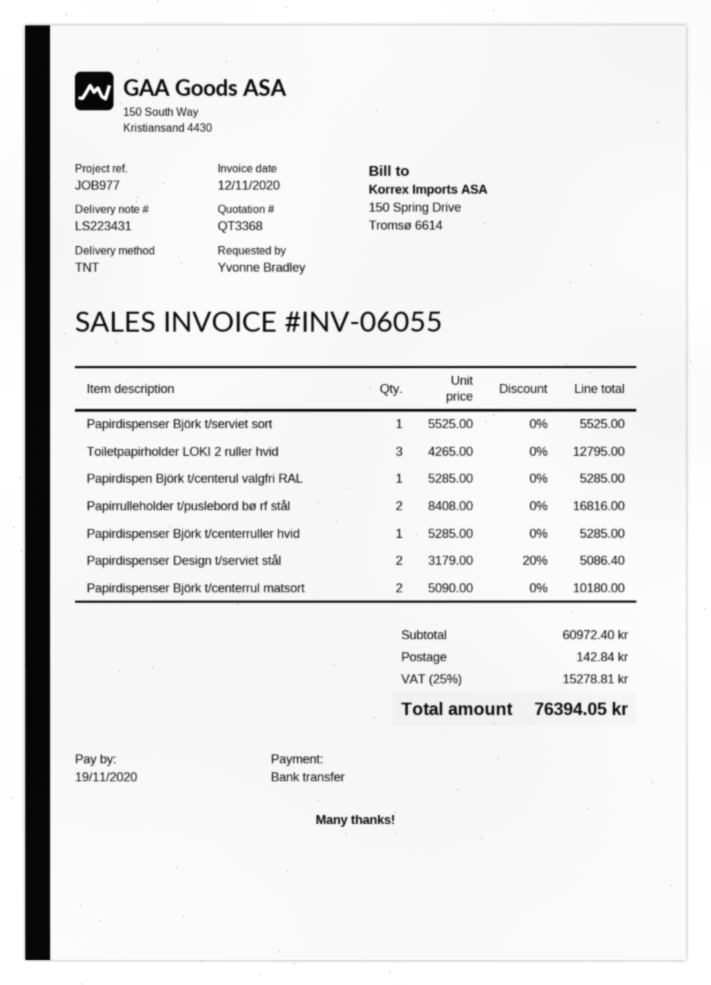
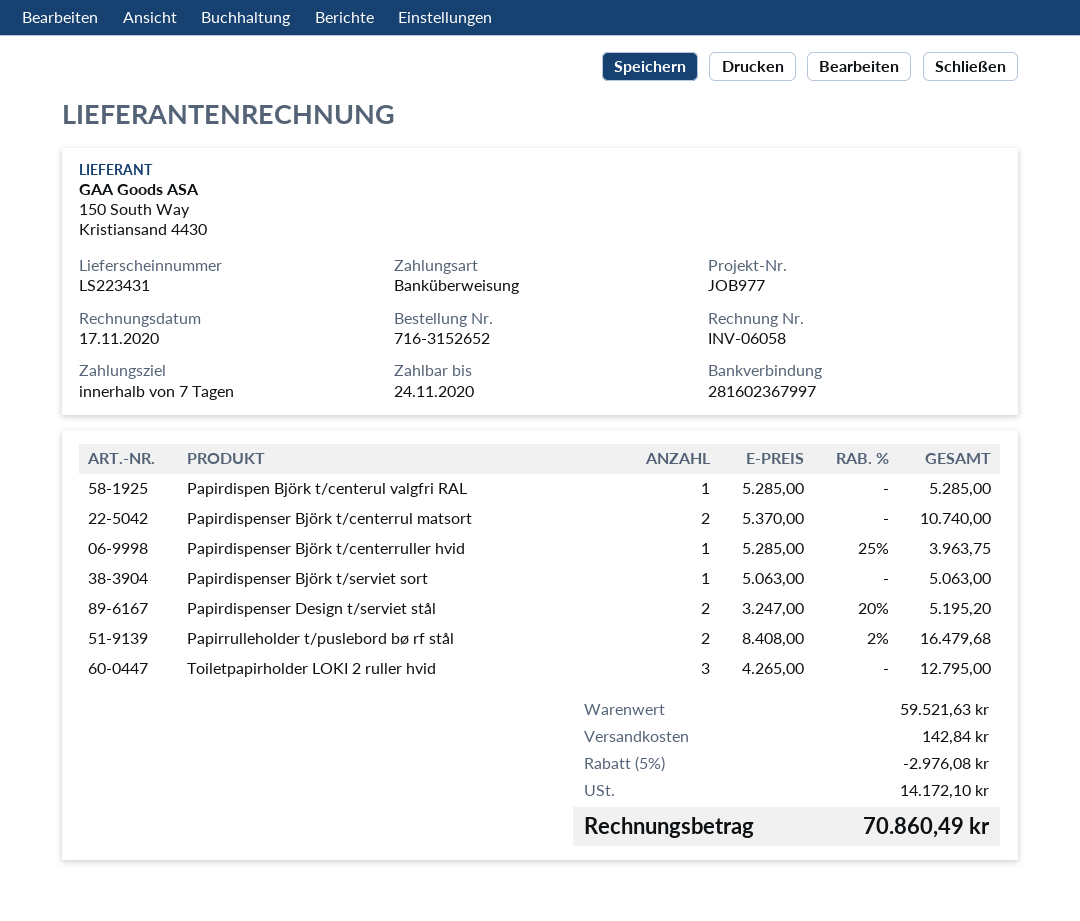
invoice number: INV-06055 -> INV-06058
invoice date: 2020-11-12 -> 2020-11-17
due date: 2020-11-19 -> 2020-11-24
Papirdispenser Björk t/serviet sort: 1 x 5525.00 = 5525.00 -> 1 x 5063.00 = 5063.00
Papirrulleholder t/puslebord bø rf stål: 2 x 8408.00 = 16816.00 -> 2 x 8408.00 - 2% = 16479.68
Papirdispenser Björk t/centerruller hvid: 1 x 5285.00 = 5285.00 -> 1 x 5285.00 - 25% = 3963.75
Papirdispenser Design t/serviet stål: 2 x 3179.00 - 20% = 5086.40 -> 2 x 3247.00 - 20% = 5195.20
Papirdispenser Björk t/centerrul matsort: 2 x 5090.00 = 10180.00 -> 2 x 5370.00 = 10740.00
subtotal: 60972.40 -> 59521.63
discount: none -> 5% = 2976.08
tax: 15278.81 -> 14172.10
total: 76394.05 -> 70860.49

